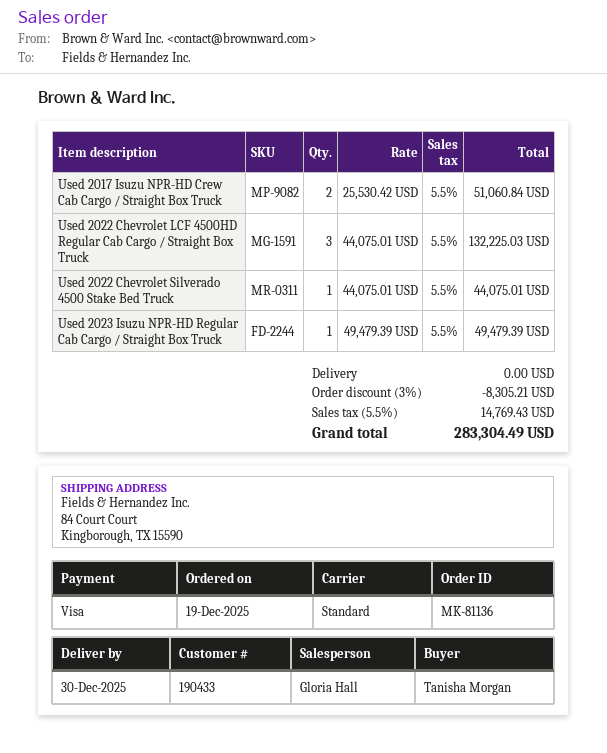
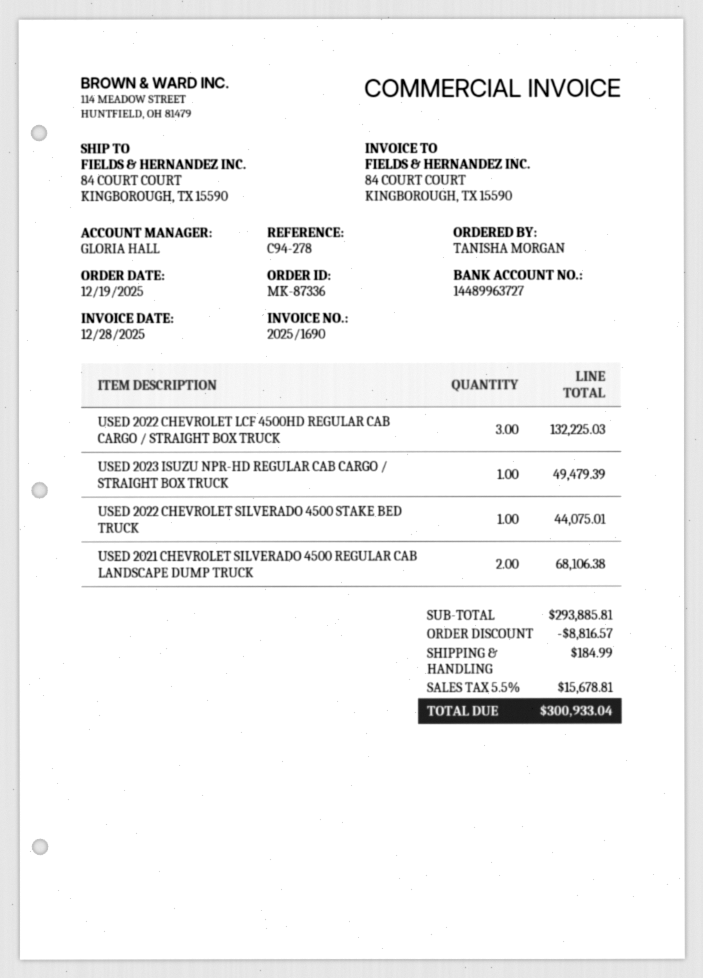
order number: MK-81136 -> MK-87336
Used 2017 Isuzu NPR-HD Crew Cab Cargo / Straight Box Truck: 2 for 51060.84 -> none
USED 2021 CHEVROLET SILVERADO 4500 REGULAR CAB LANDSCAPE DUMP TRUCK: none -> 2 for 68106.38
discount: 8305.21 -> 8816.57
shipping: 0.00 -> 184.99
tax: 5.5% = 14769.43 -> 5.5% = 15678.81
total: 283304.49 -> 300933.04

